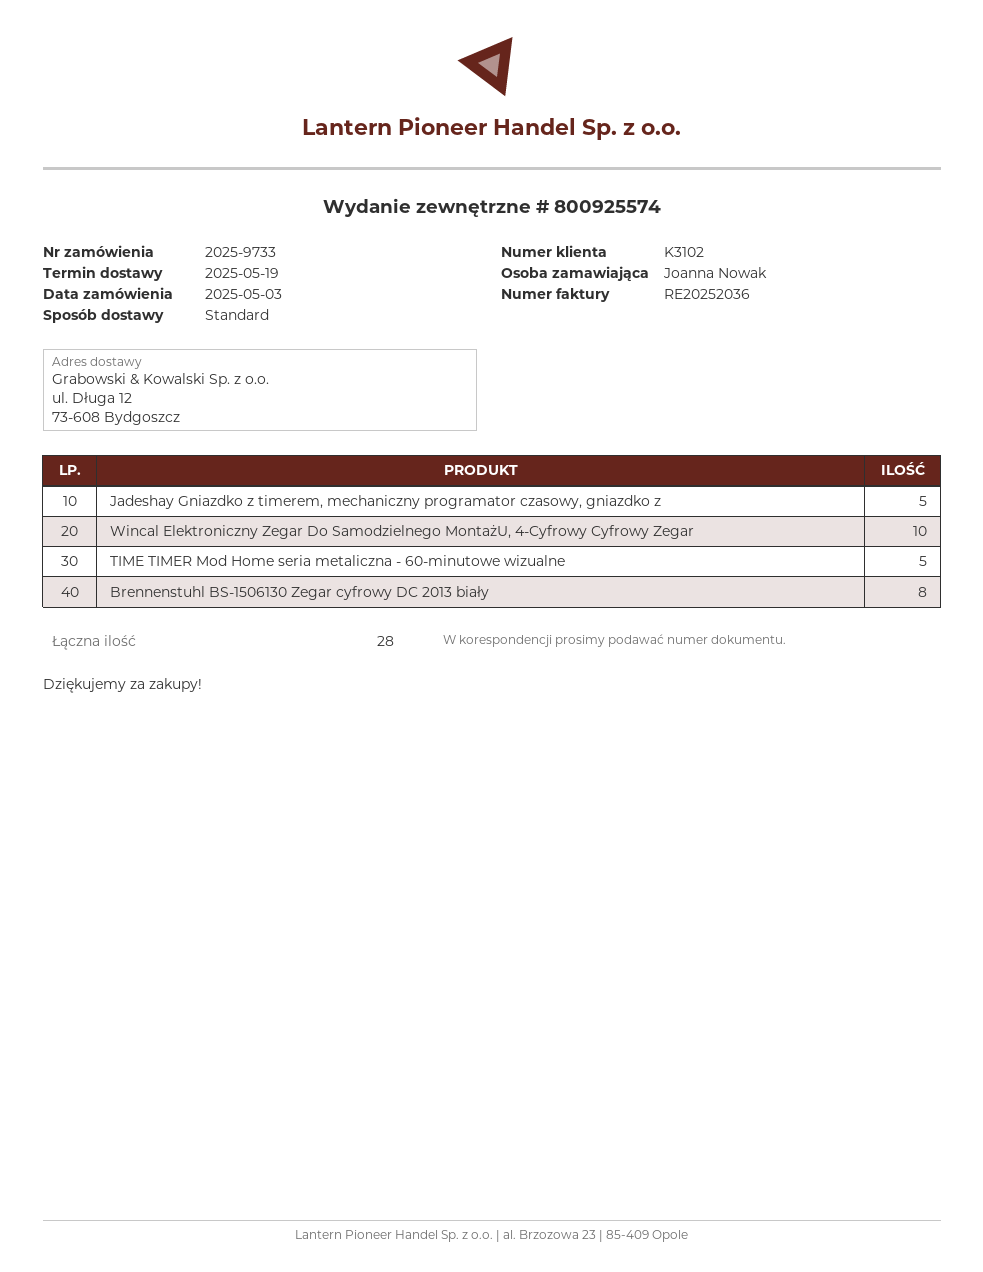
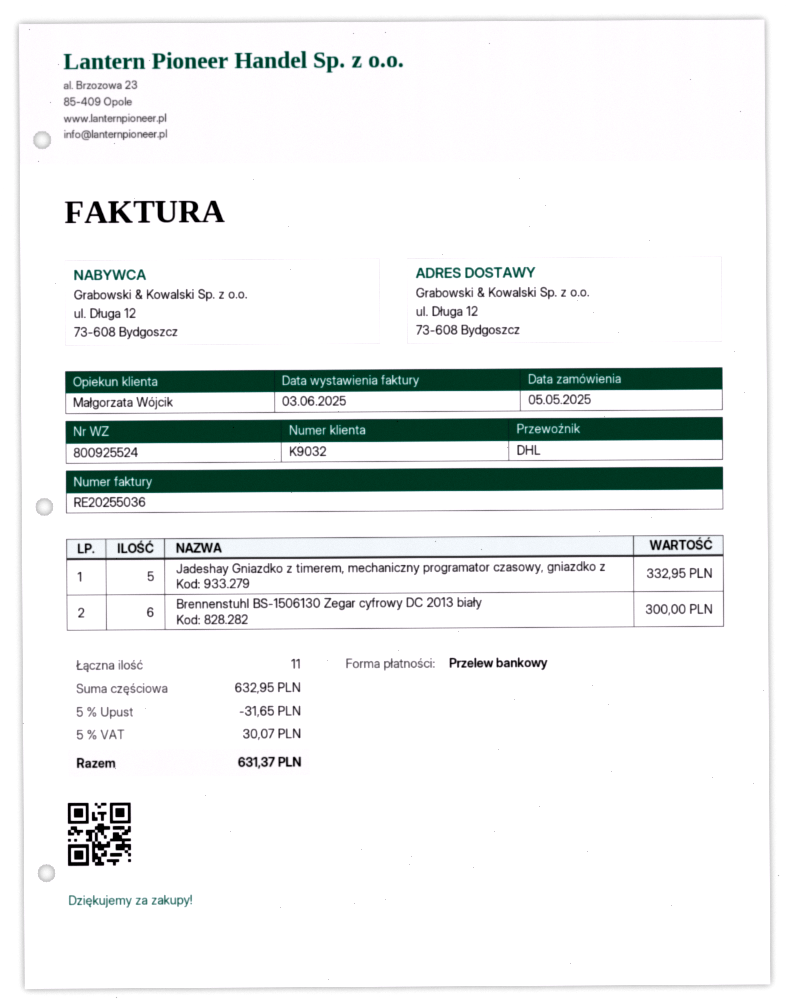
order date: 2025-05-03 -> 2025-05-05
delivery note number: 800925574 -> 800925524
invoice number: RE20252036 -> RE20255036
customer number: K3102 -> K9032
shipping method: standard -> DHL
Wincal Elektroniczny Zegar Do Samodzielnego MontażU, 4-Cyfrowy Cyfrowy Zegar: 10 -> none
TIME TIMER Mod Home seria metaliczna - 60-minutowe wizualne: 5 -> none
Brennenstuhl BS-1506130 Zegar cyfrowy DC 2013 biały: 8 -> 6
total quantity: 28 -> 11

